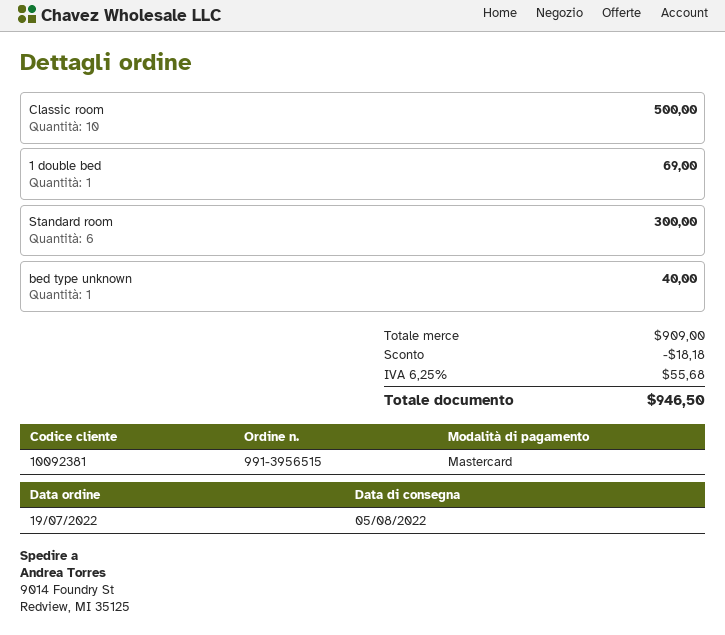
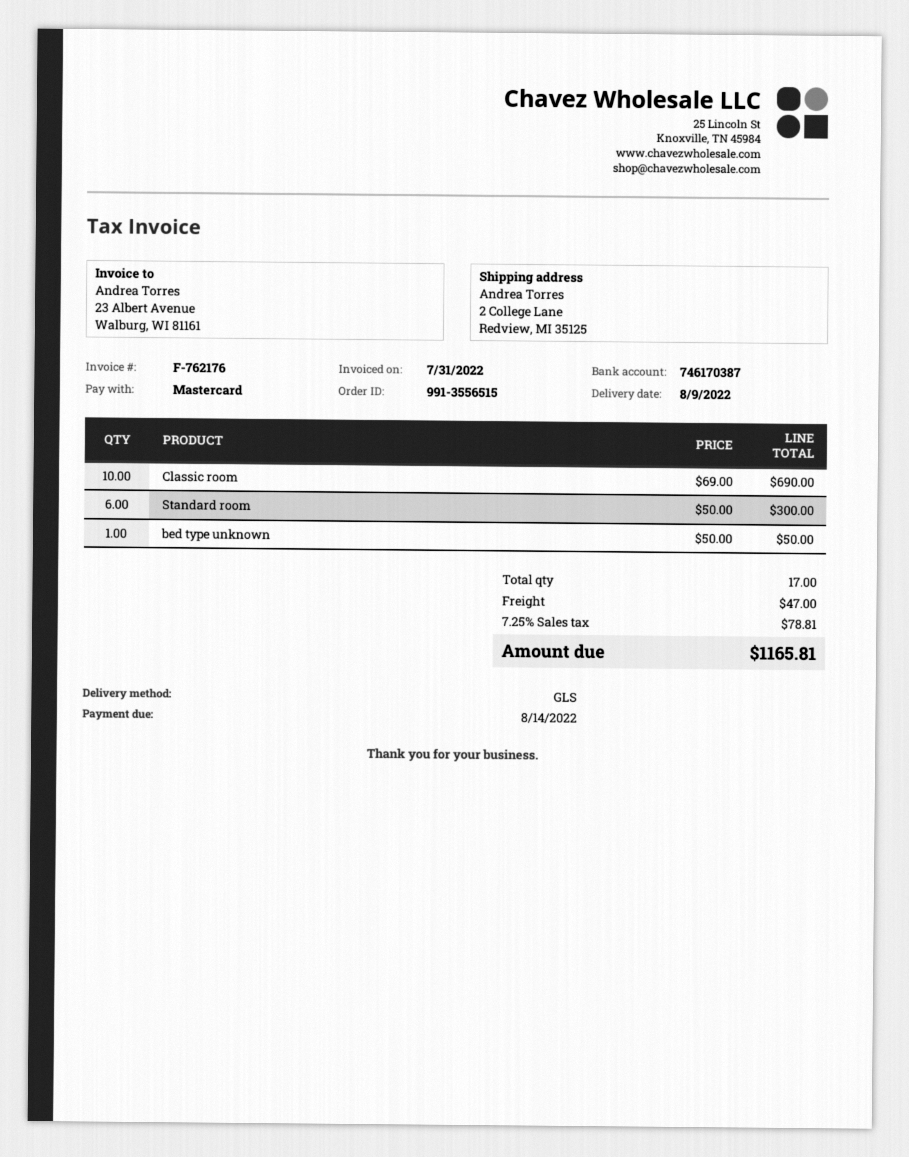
order number: 991-3956515 -> 991-3556515
delivery date: 2022-08-05 -> 2022-08-09
ship to: 9014 Foundry St, Redview, MI 35125 -> 2 College Lane, Redview, MI 35125
Classic room: 10 for 500.00 -> 10 for 690.00
1 double bed: 1 for 69.00 -> none
bed type unknown: 1 for 40.00 -> 1 for 50.00
discount: 18.18 -> none
shipping: none -> 47.00
tax: 6.25% = 55.68 -> 7.25% = 78.81
total: 946.50 -> 1165.81

